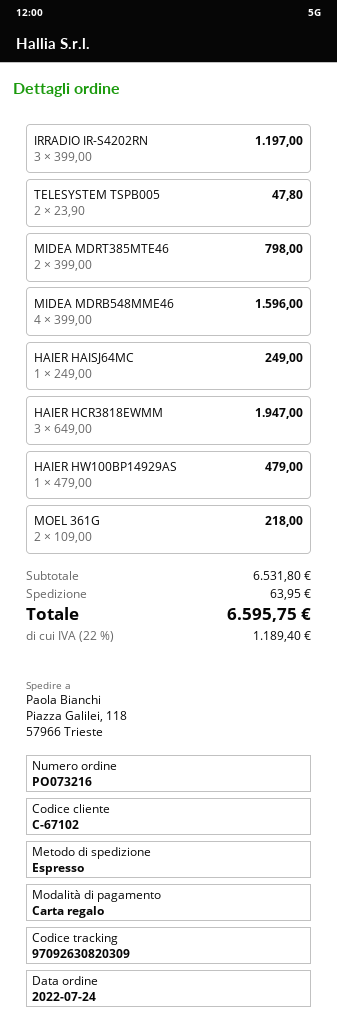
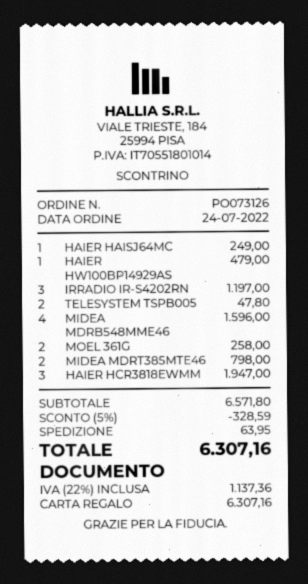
order number: PO073216 -> PO073126
MOEL 361G: 2 for 218.00 -> 2 for 258.00
subtotal: 6531.80 -> 6571.80
discount: none -> 5% = 328.59
tax: 22% = 1189.40 -> 22% = 1137.36
total: 6595.75 -> 6307.16

